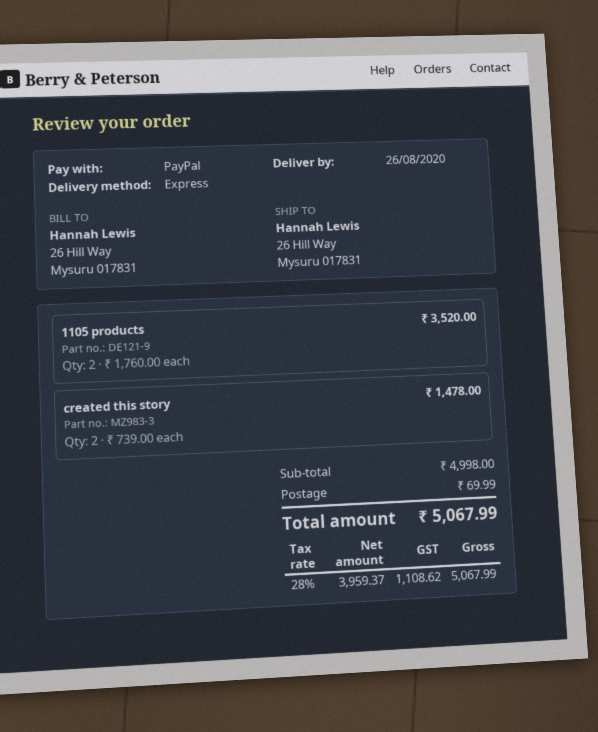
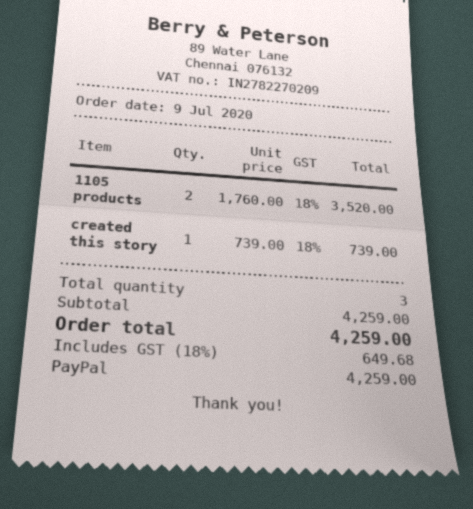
created this story: 2 x 739.00 = 1478.00 -> 1 x 739.00 = 739.00
subtotal: 4998.00 -> 4259.00
shipping: 69.99 -> none
tax: 28% = 1108.62 -> 18% = 649.68
total: 5067.99 -> 4259.00

